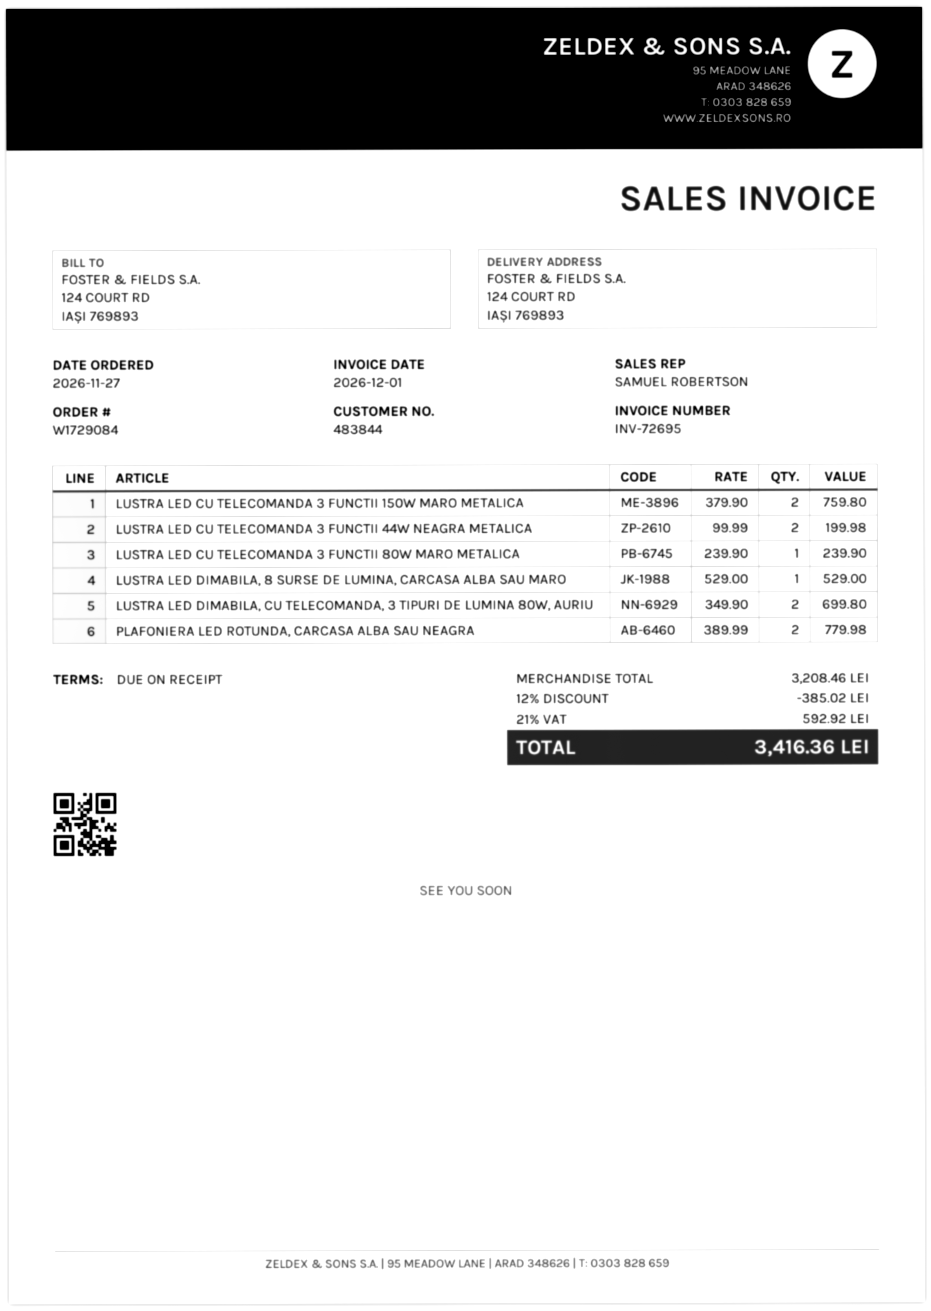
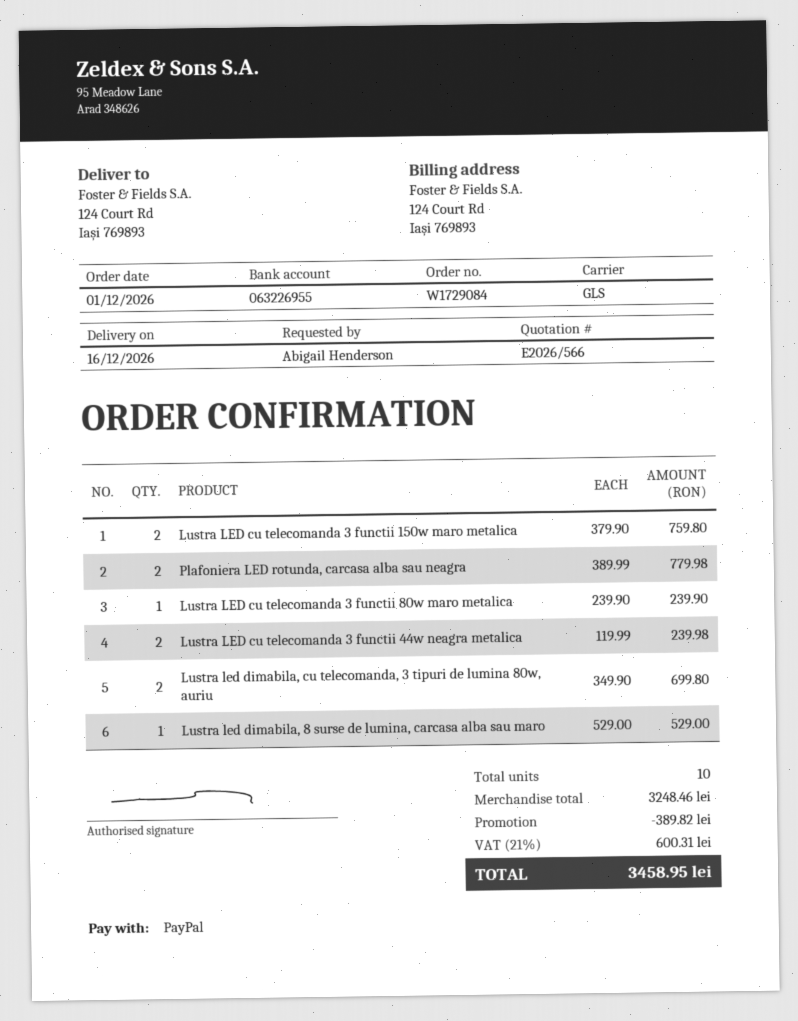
order date: 2026-11-27 -> 2026-12-01
LUSTRA LED CU TELECOMANDA 3 FUNCTII 44W NEAGRA METALICA: 2 x 99.99 = 199.98 -> 2 x 119.99 = 239.98
subtotal: 3208.46 -> 3248.46
discount: 385.02 -> 389.82
tax: 21% = 592.92 -> 21% = 600.31
total: 3416.36 -> 3458.95

